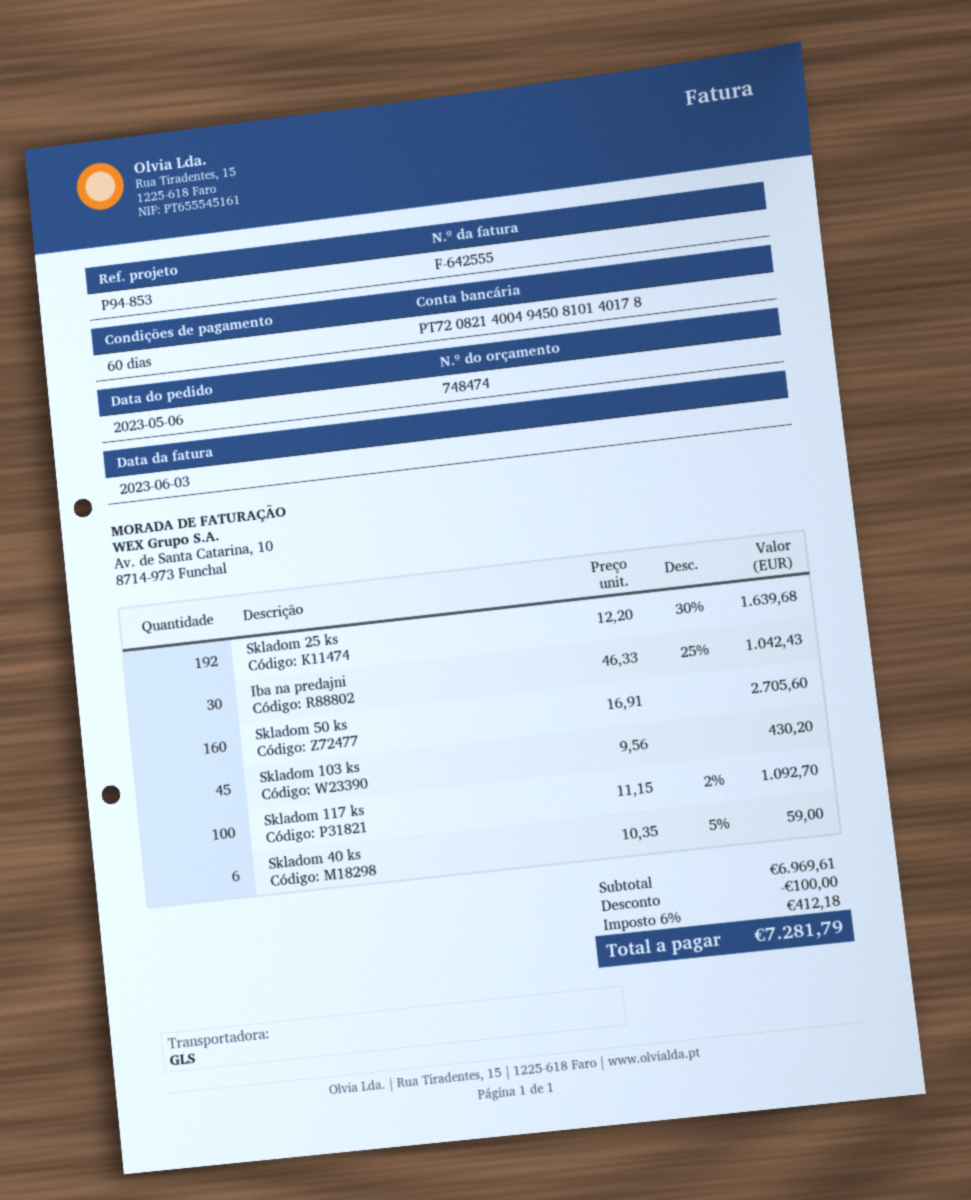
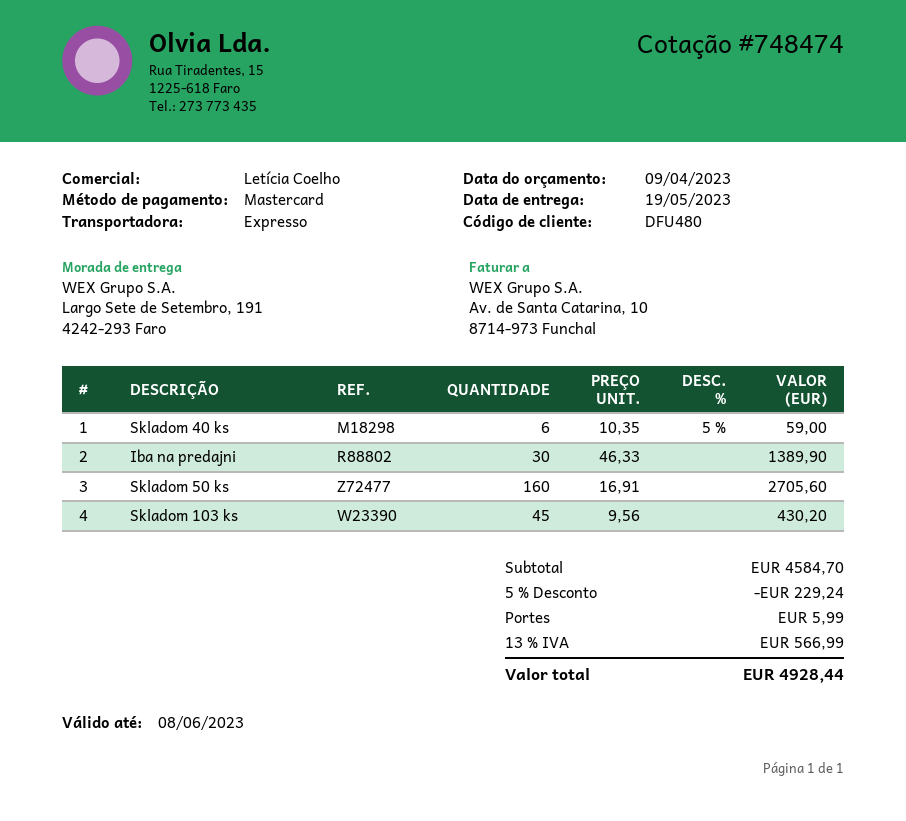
shipping method: GLS -> express
Skladom 25 ks: 192 x 12.20 - 30% = 1639.68 -> none
Iba na predajni: 30 x 46.33 - 25% = 1042.43 -> 30 x 46.33 = 1389.90
Skladom 117 ks: 100 x 11.15 - 2% = 1092.70 -> none
subtotal: 6969.61 -> 4584.70
discount: 100.00 -> 229.24
shipping: none -> 5.99
tax: 6% = 412.18 -> 13% = 566.99
total: 7281.79 -> 4928.44

